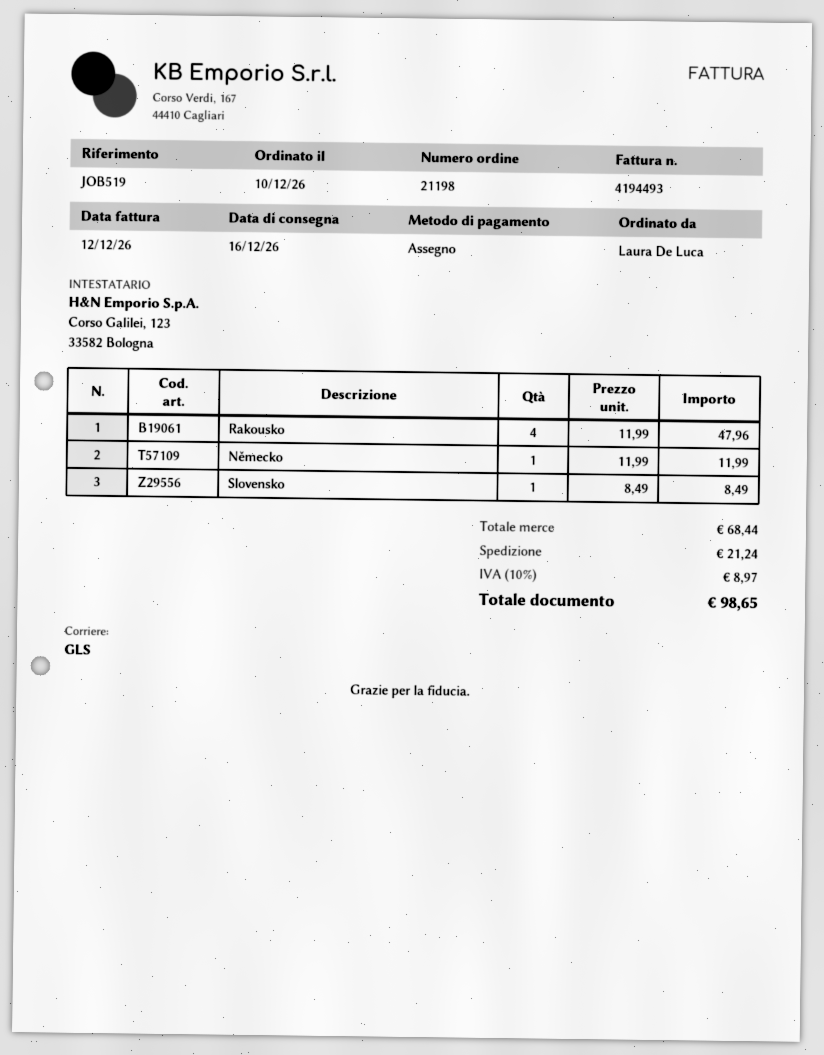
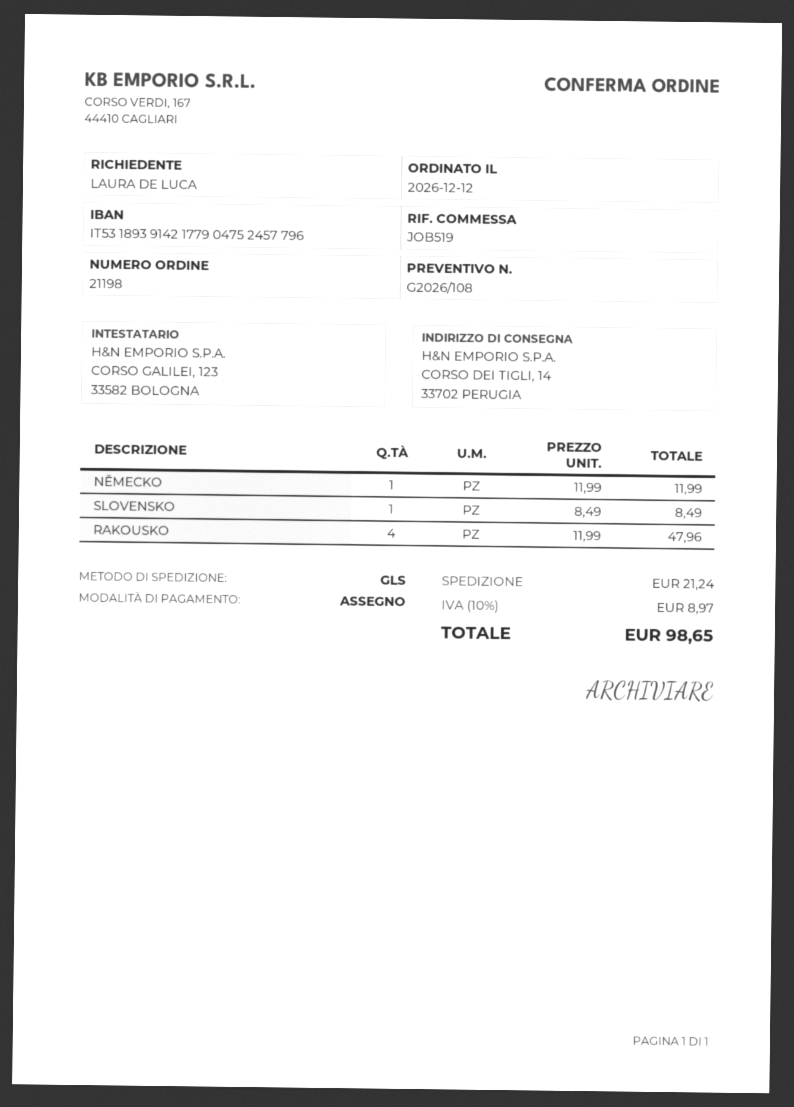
order date: 2026-12-10 -> 2026-12-12

